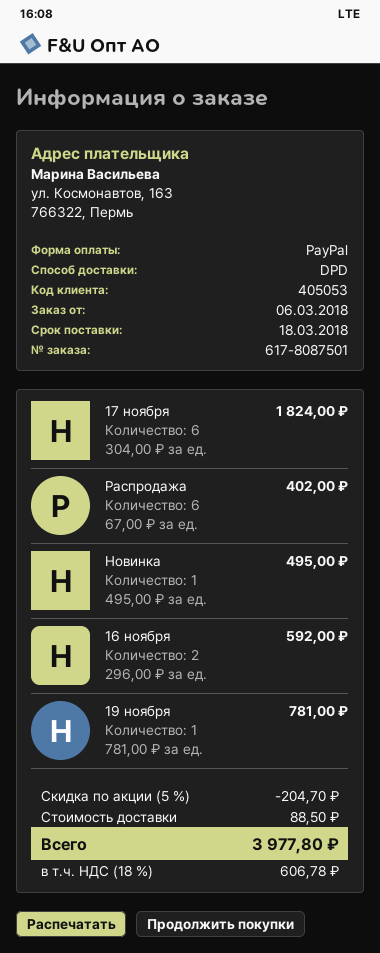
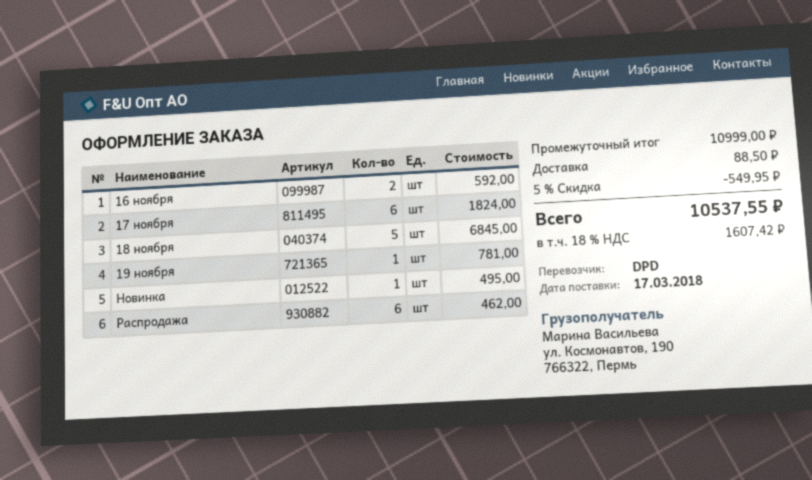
delivery date: 2018-03-18 -> 2018-03-17
Распродажа: 6 for 402.00 -> 6 for 462.00
18 ноября: none -> 5 for 6845.00
discount: 5% = 204.70 -> 5% = 549.95
tax: 18% = 606.78 -> 18% = 1607.42
total: 3977.80 -> 10537.55

